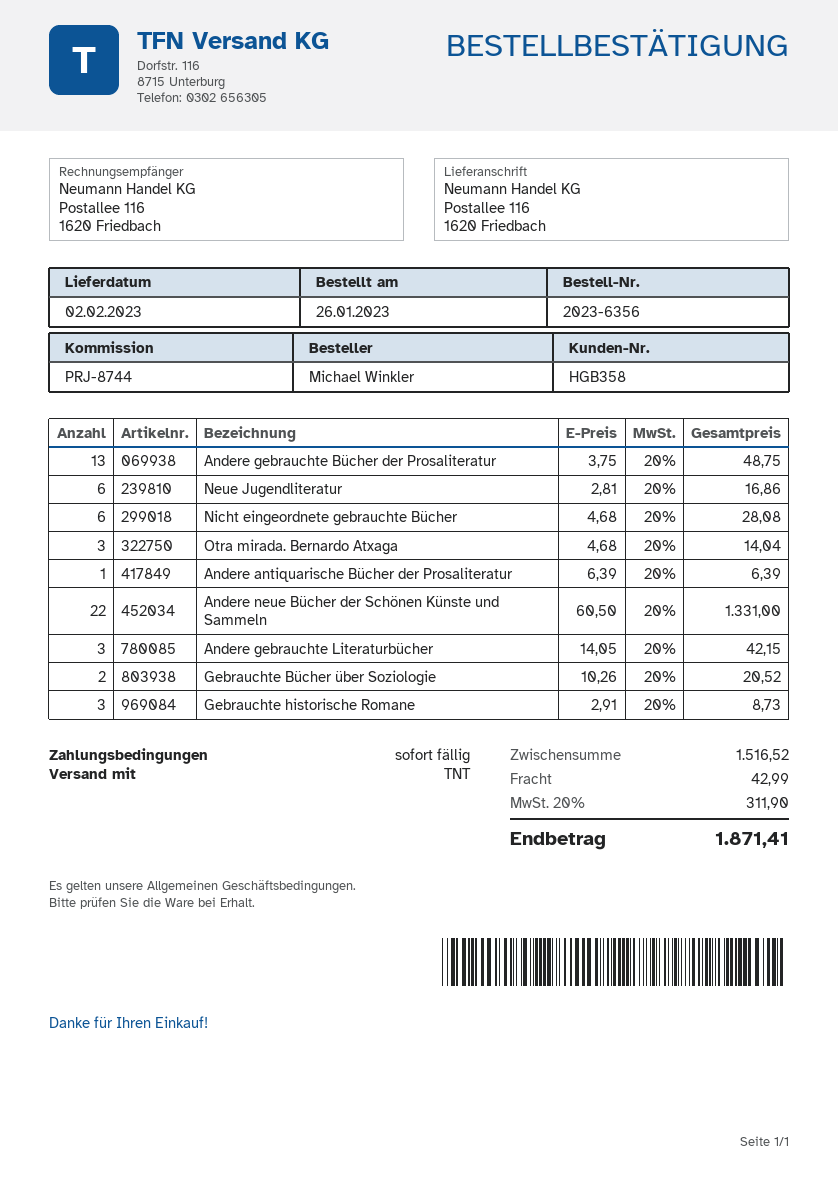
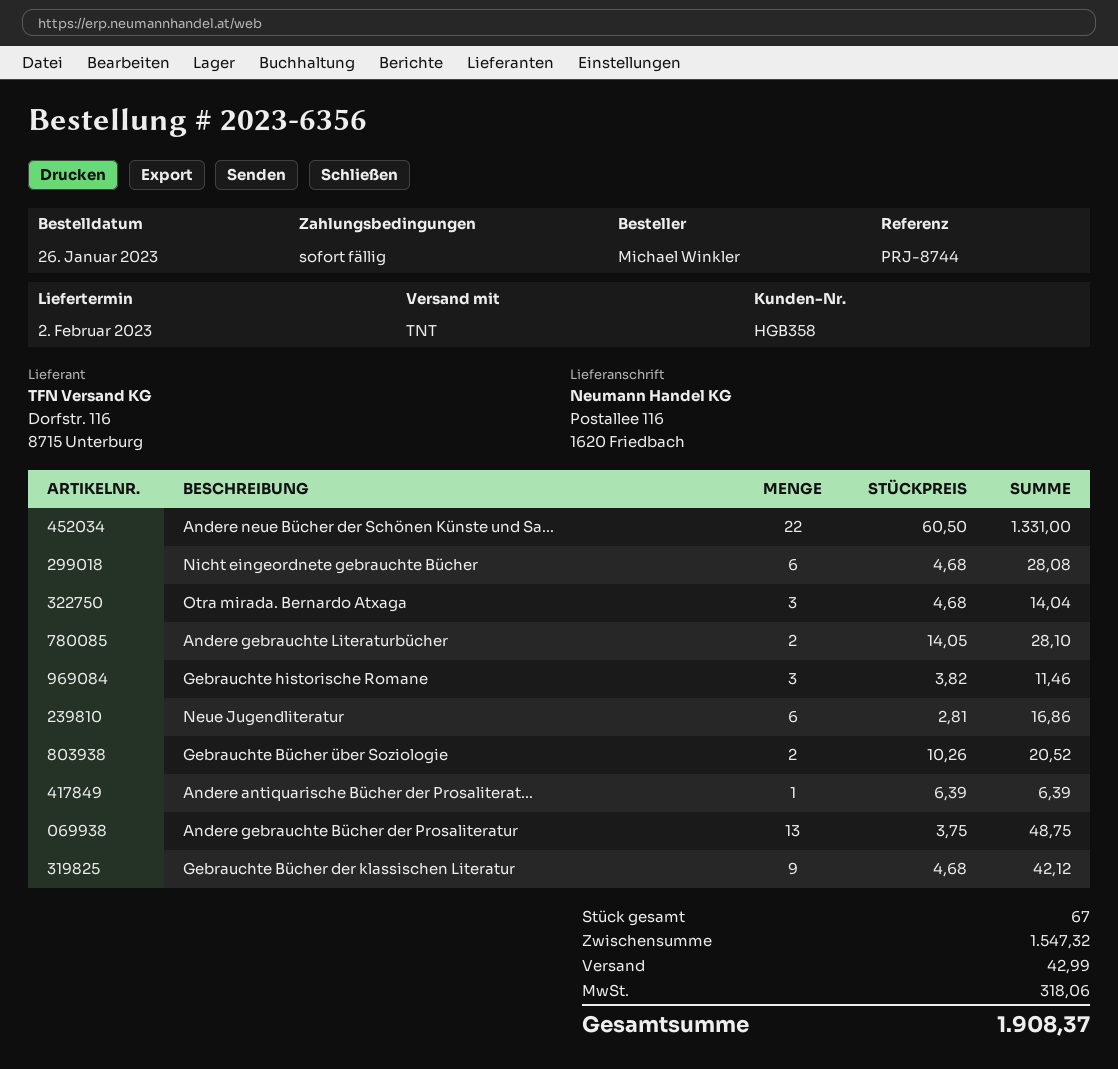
Andere gebrauchte Literaturbücher: 3 x 14.05 = 42.15 -> 2 x 14.05 = 28.10
Gebrauchte historische Romane: 3 x 2.91 = 8.73 -> 3 x 3.82 = 11.46
Gebrauchte Bücher der klassischen Literatur: none -> 9 x 4.68 = 42.12
subtotal: 1516.52 -> 1547.32
tax: 311.90 -> 318.06
total: 1871.41 -> 1908.37

